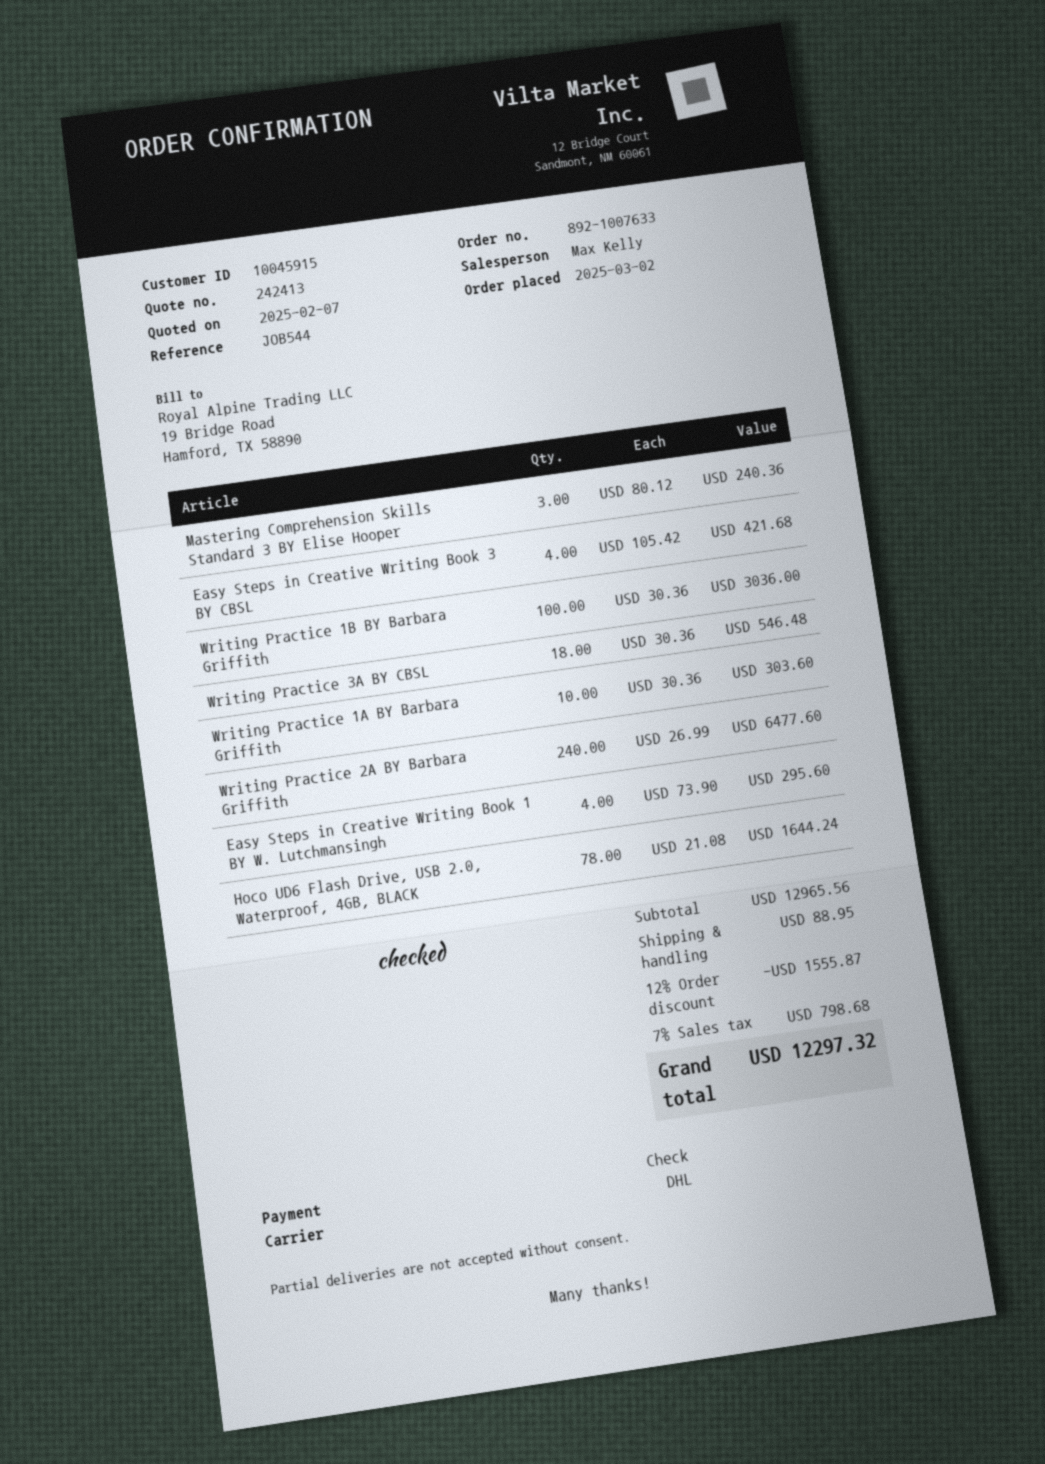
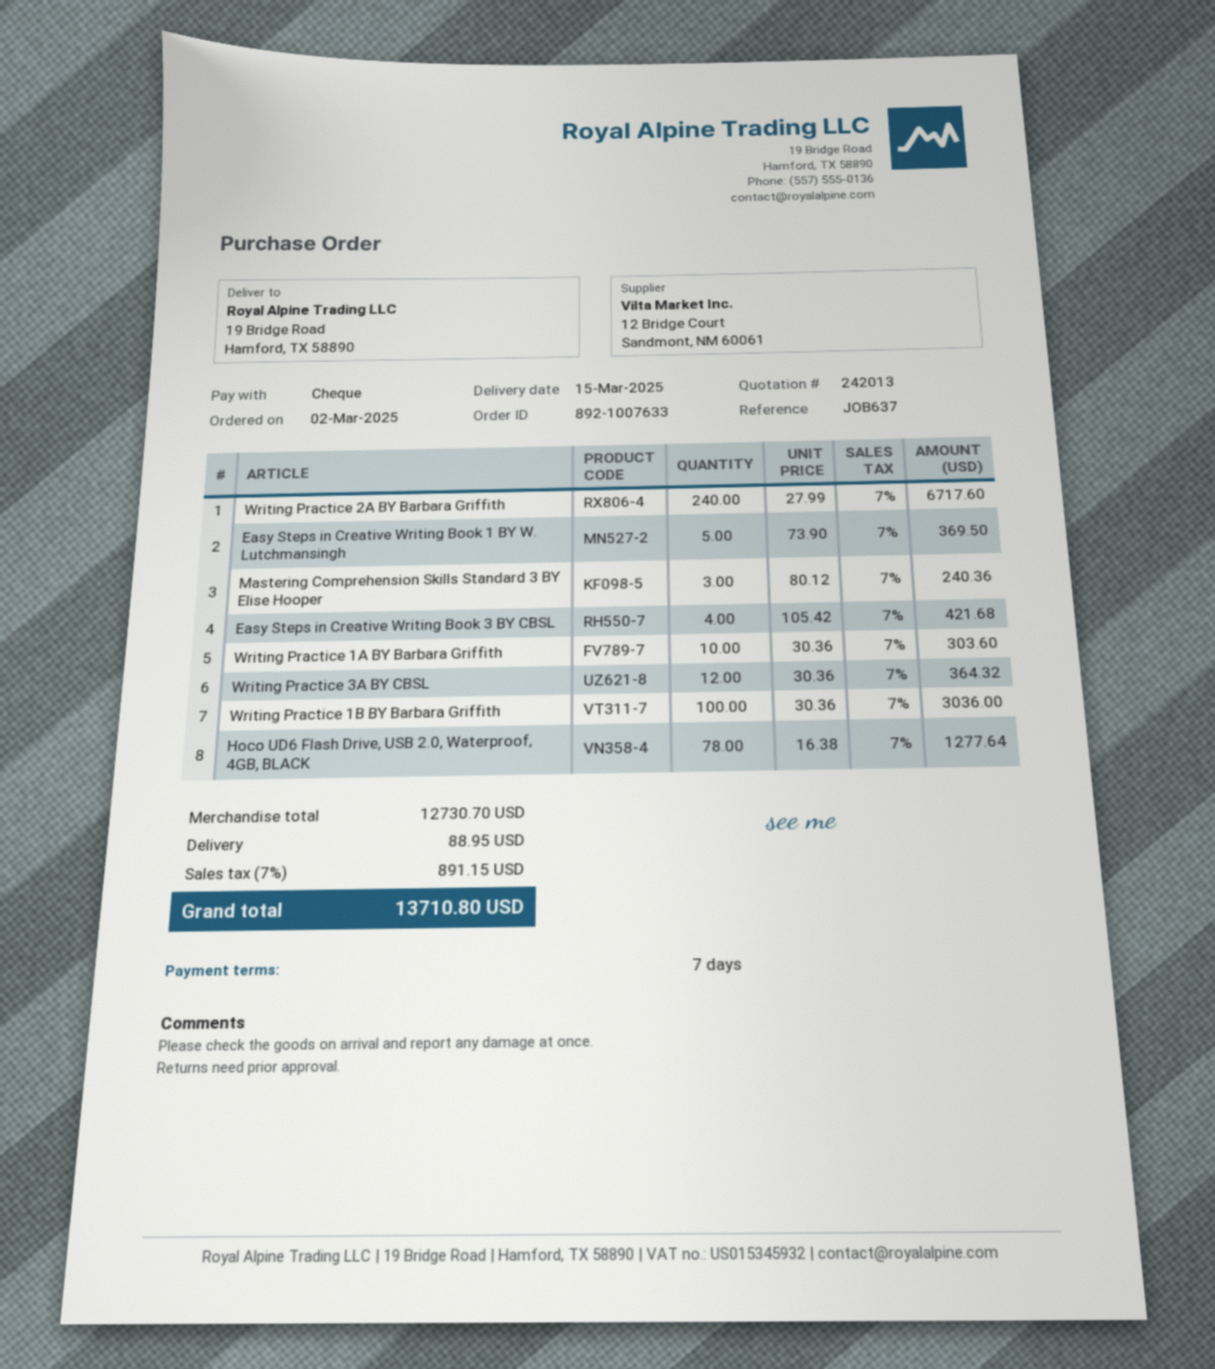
quote number: 242413 -> 242013
reference: JOB544 -> JOB637
Writing Practice 3A BY CBSL: 18 x 30.36 = 546.48 -> 12 x 30.36 = 364.32
Writing Practice 2A BY Barbara Griffith: 240 x 26.99 = 6477.60 -> 240 x 27.99 = 6717.60
Easy Steps in Creative Writing Book 1 BY W. Lutchmansingh: 4 x 73.90 = 295.60 -> 5 x 73.90 = 369.50
Hoco UD6 Flash Drive, USB 2.0, Waterproof, 4GB, BLACK: 78 x 21.08 = 1644.24 -> 78 x 16.38 = 1277.64
subtotal: 12965.56 -> 12730.70
discount: 12% = 1555.87 -> none
tax: 7% = 798.68 -> 7% = 891.15
total: 12297.32 -> 13710.80

